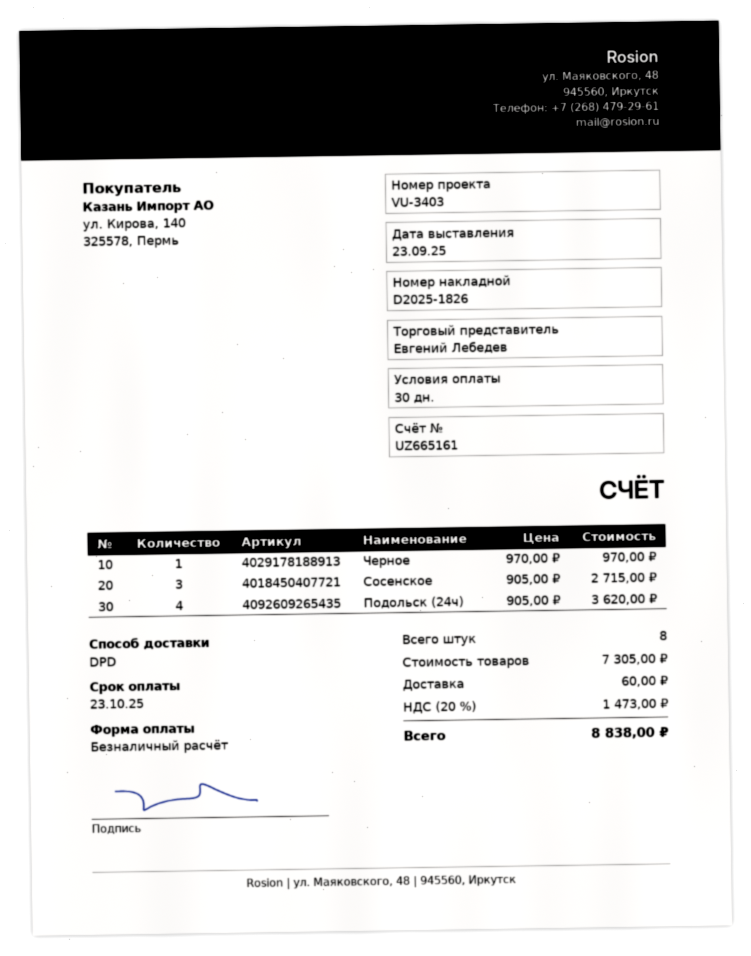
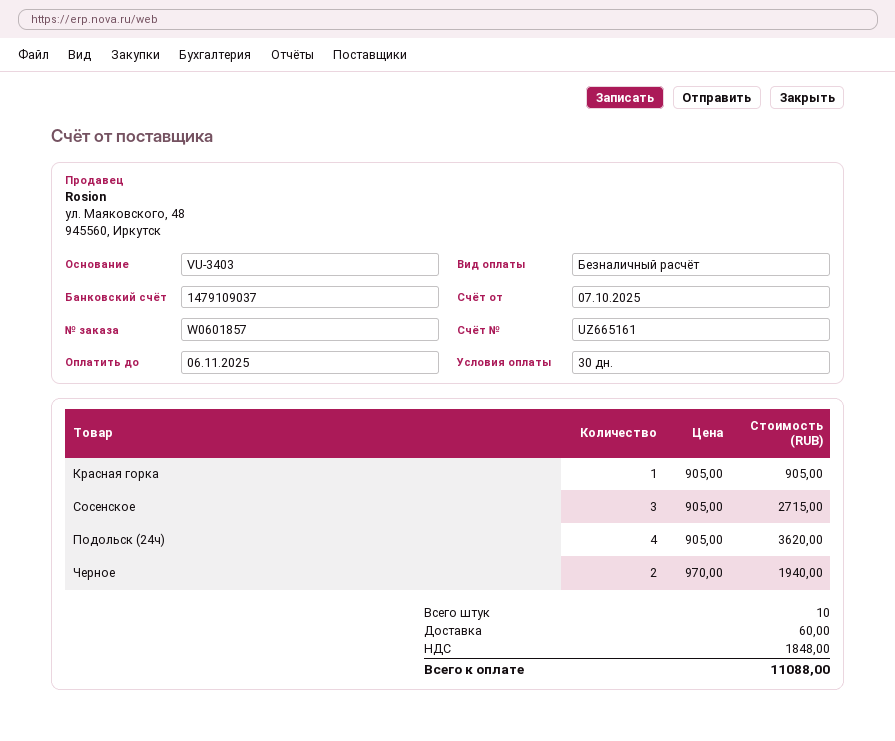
invoice date: 2025-09-23 -> 2025-10-07
due date: 2025-10-23 -> 2025-11-06
Черное: 1 x 970.00 = 970.00 -> 2 x 970.00 = 1940.00
Красная горка: none -> 1 x 905.00 = 905.00
total quantity: 8 -> 10
tax: 1473.00 -> 1848.00
total: 8838.00 -> 11088.00

